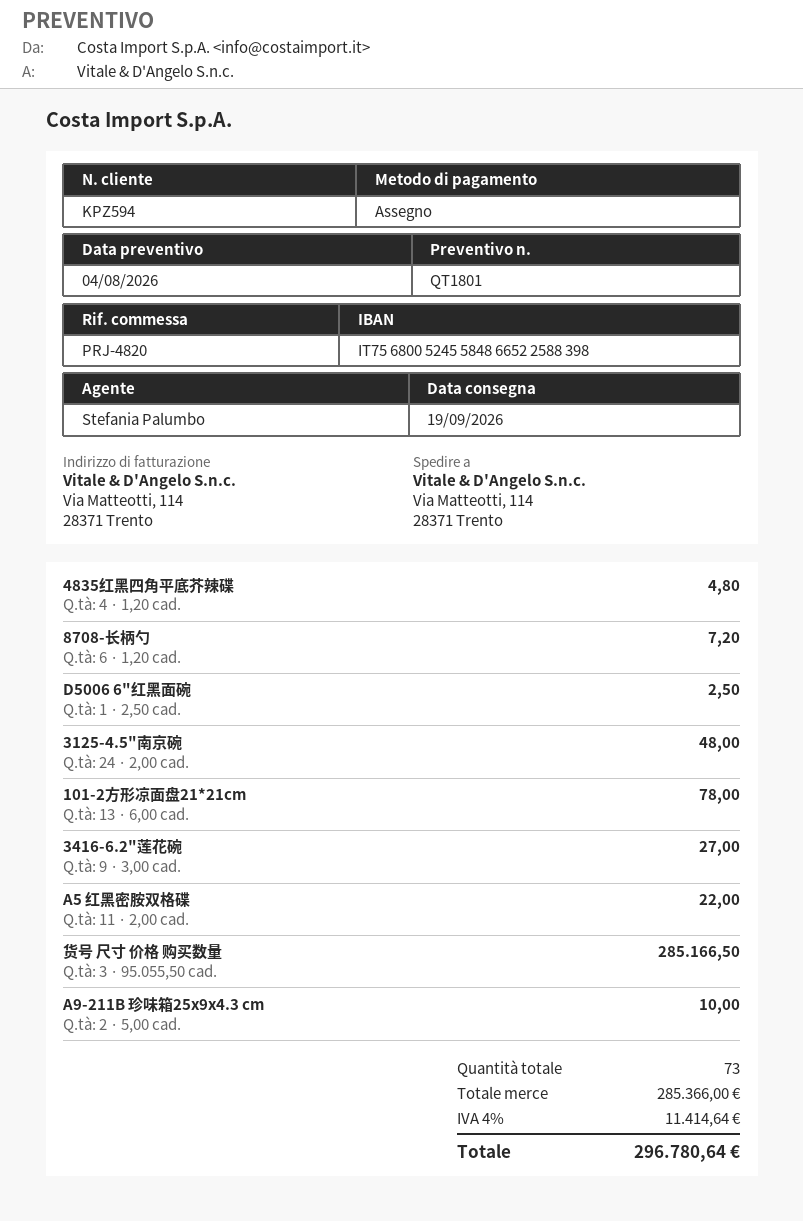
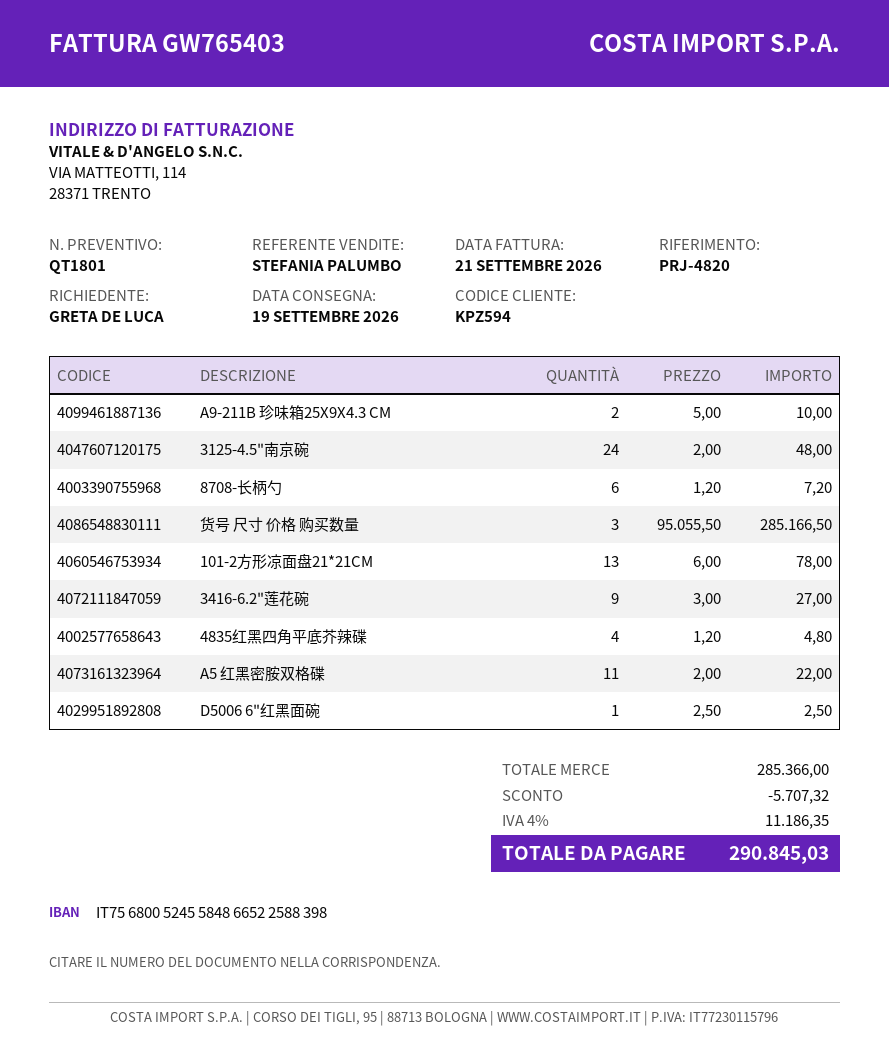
discount: none -> 5707.32
tax: 4% = 11414.64 -> 4% = 11186.35
total: 296780.64 -> 290845.03

